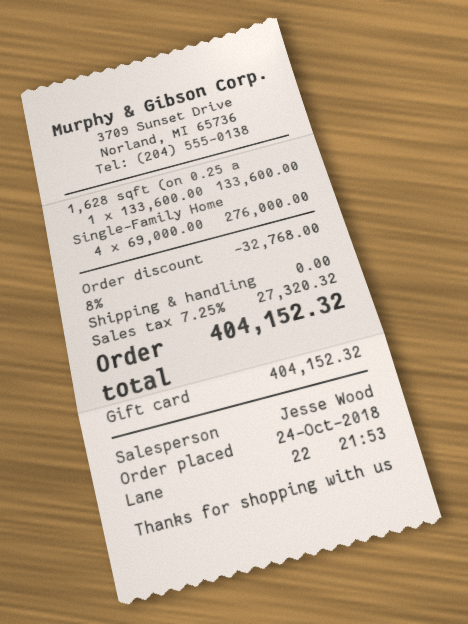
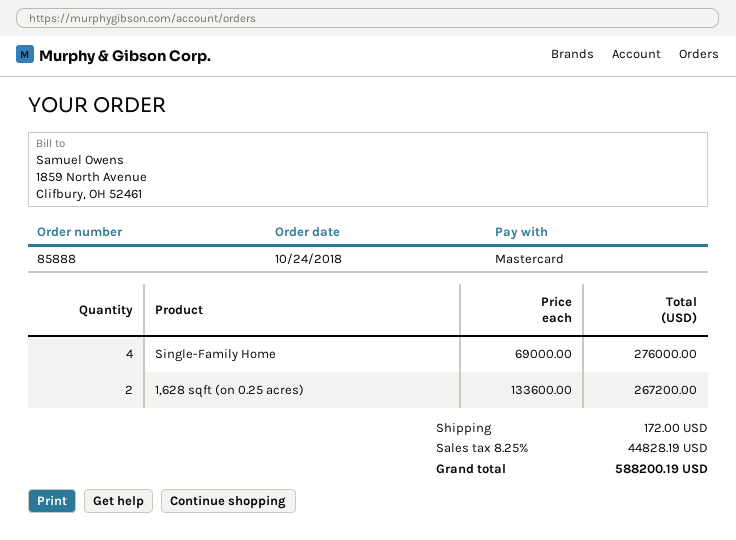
payment method: gift card -> Mastercard
1,628 sqft (on 0.25 a: 1 x 133600.00 = 133600.00 -> 2 x 133600.00 = 267200.00
discount: 8% = 32768.00 -> none
shipping: 0.00 -> 172.00
tax: 7.25% = 27320.32 -> 8.25% = 44828.19
total: 404152.32 -> 588200.19

